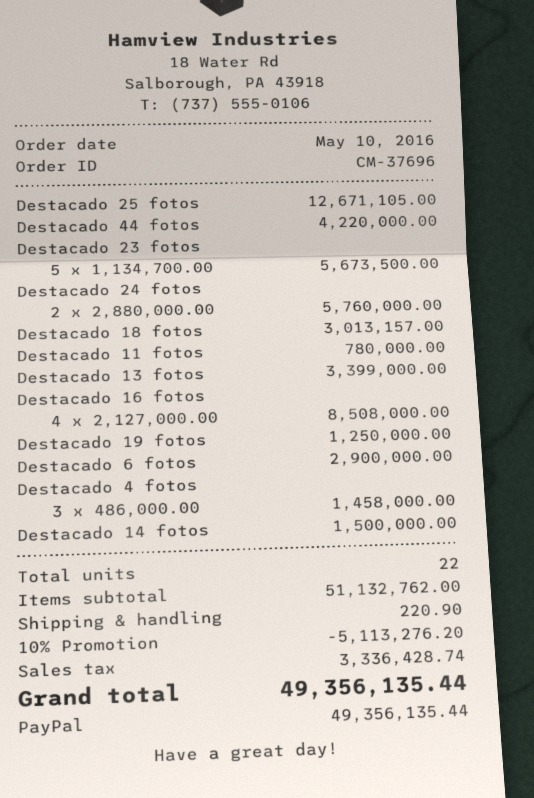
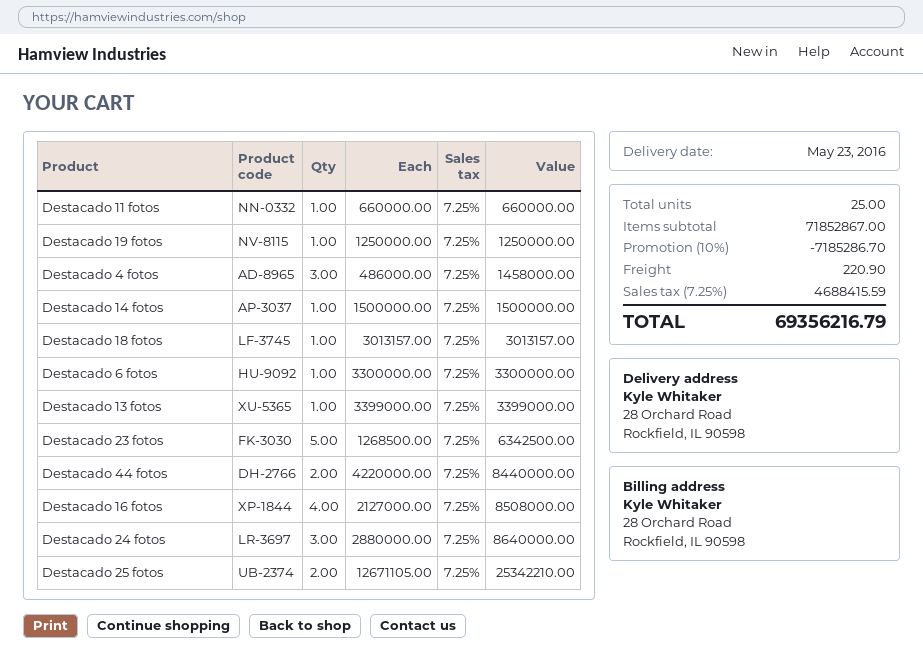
Destacado 25 fotos: 1 x 12671105.00 = 12671105.00 -> 2 x 12671105.00 = 25342210.00
Destacado 44 fotos: 1 x 4220000.00 = 4220000.00 -> 2 x 4220000.00 = 8440000.00
Destacado 23 fotos: 5 x 1134700.00 = 5673500.00 -> 5 x 1268500.00 = 6342500.00
Destacado 24 fotos: 2 x 2880000.00 = 5760000.00 -> 3 x 2880000.00 = 8640000.00
Destacado 11 fotos: 1 x 780000.00 = 780000.00 -> 1 x 660000.00 = 660000.00
Destacado 6 fotos: 1 x 2900000.00 = 2900000.00 -> 1 x 3300000.00 = 3300000.00
total quantity: 22 -> 25
subtotal: 51132762.00 -> 71852867.00
discount: 10% = 5113276.20 -> 10% = 7185286.70
tax: 3336428.74 -> 4688415.59
total: 49356135.44 -> 69356216.79

